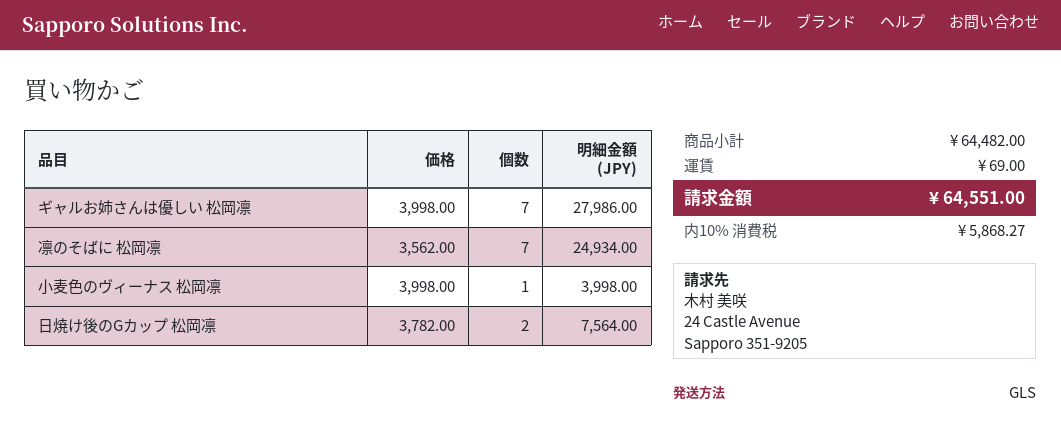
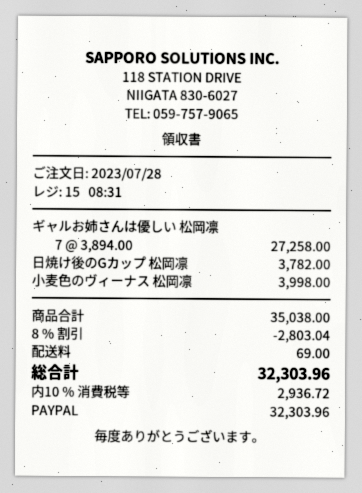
ギャルお姉さんは優しい 松岡凛: 7 x 3998.00 = 27986.00 -> 7 x 3894.00 = 27258.00
凛のそばに 松岡凛: 7 x 3562.00 = 24934.00 -> none
日焼け後のGカップ 松岡凛: 2 x 3782.00 = 7564.00 -> 1 x 3782.00 = 3782.00
subtotal: 64482.00 -> 35038.00
discount: none -> 8% = 2803.04
tax: 10% = 5868.27 -> 10% = 2936.72
total: 64551.00 -> 32303.96

